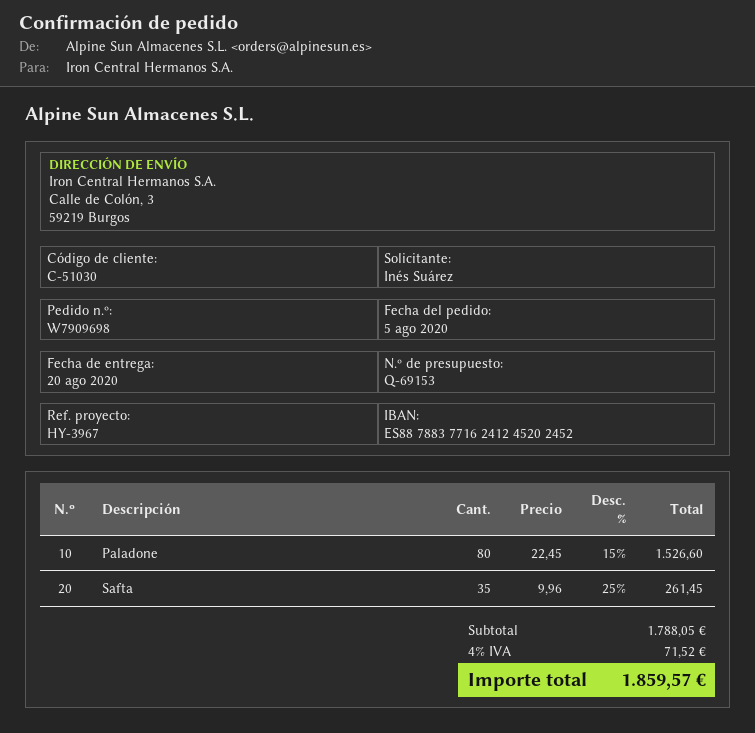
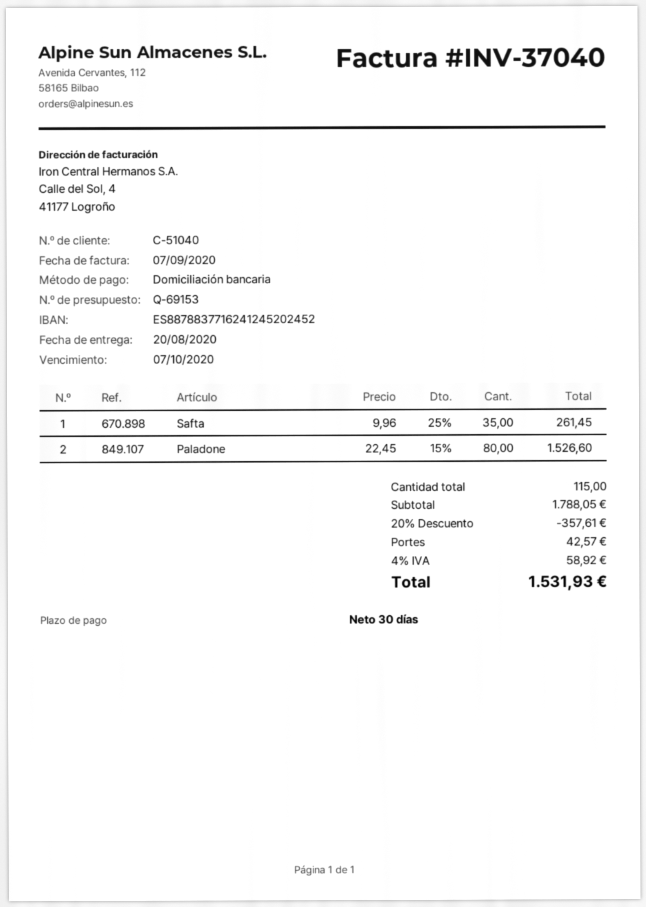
customer number: C-51030 -> C-51040
discount: none -> 20% = 357.61
shipping: none -> 42.57
tax: 4% = 71.52 -> 4% = 58.92
total: 1859.57 -> 1531.93

